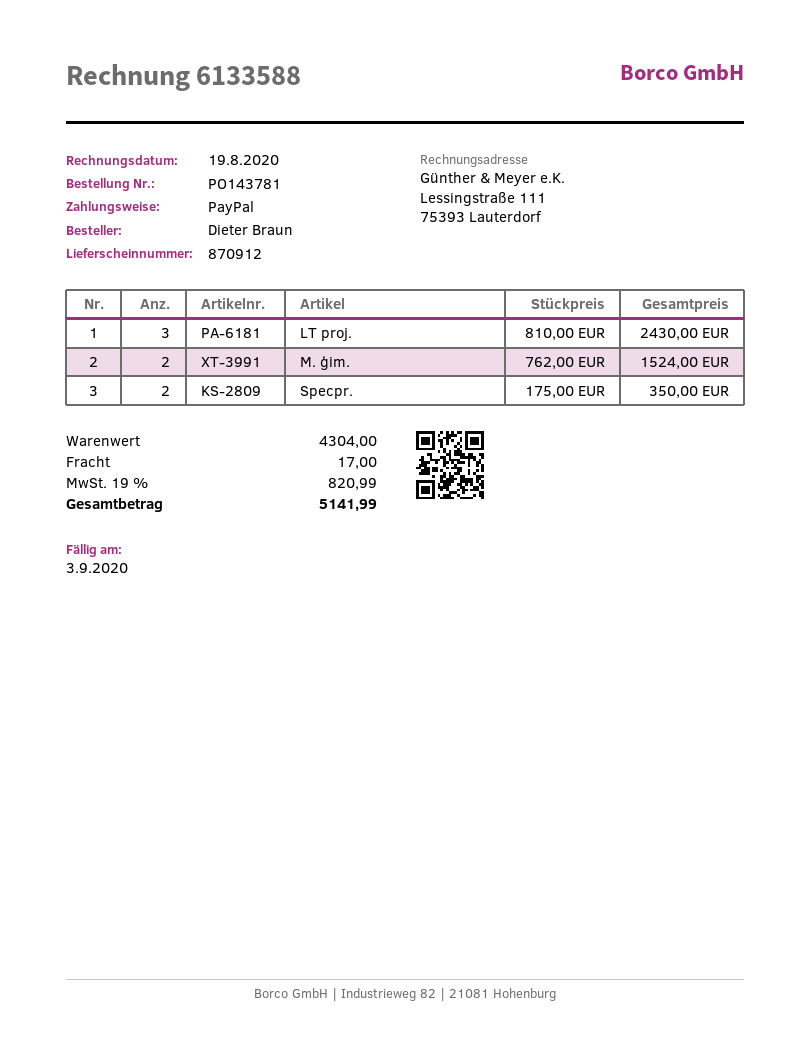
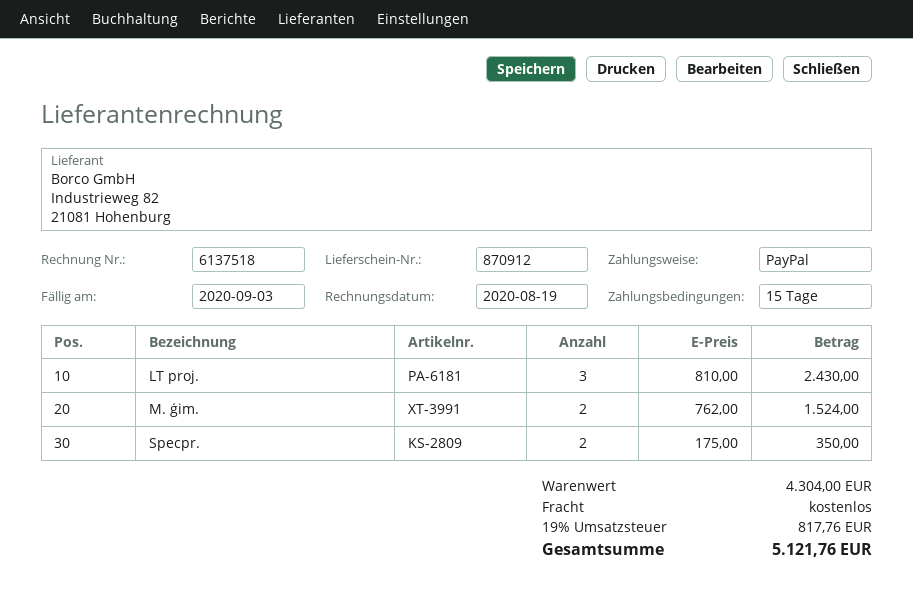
invoice number: 6133588 -> 6137518
shipping: 17.00 -> 0.00
tax: 19% = 820.99 -> 19% = 817.76
total: 5141.99 -> 5121.76

